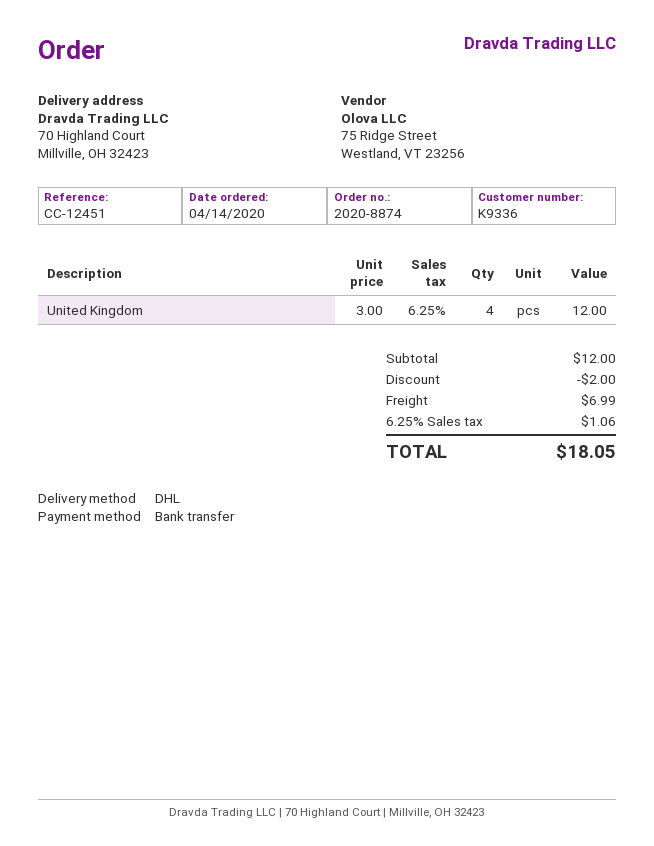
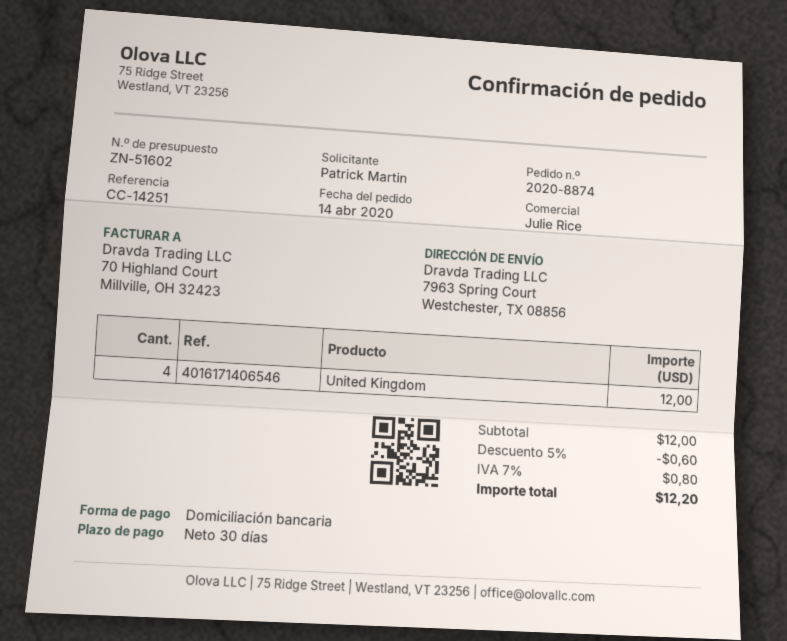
reference: CC-12451 -> CC-14251
payment method: bank transfer -> direct debit
ship to: 70 Highland Court, Millville, OH 32423 -> 7963 Spring Court, Westchester, TX 08856
discount: 2.00 -> 0.60
shipping: 6.99 -> none
tax: 6.25% = 1.06 -> 7% = 0.80
total: 18.05 -> 12.20

